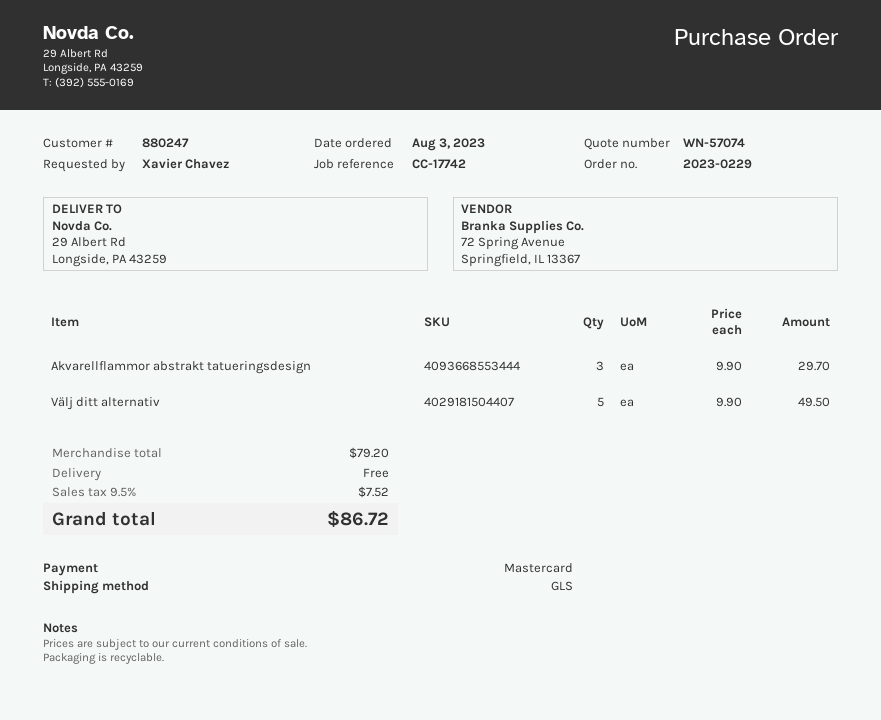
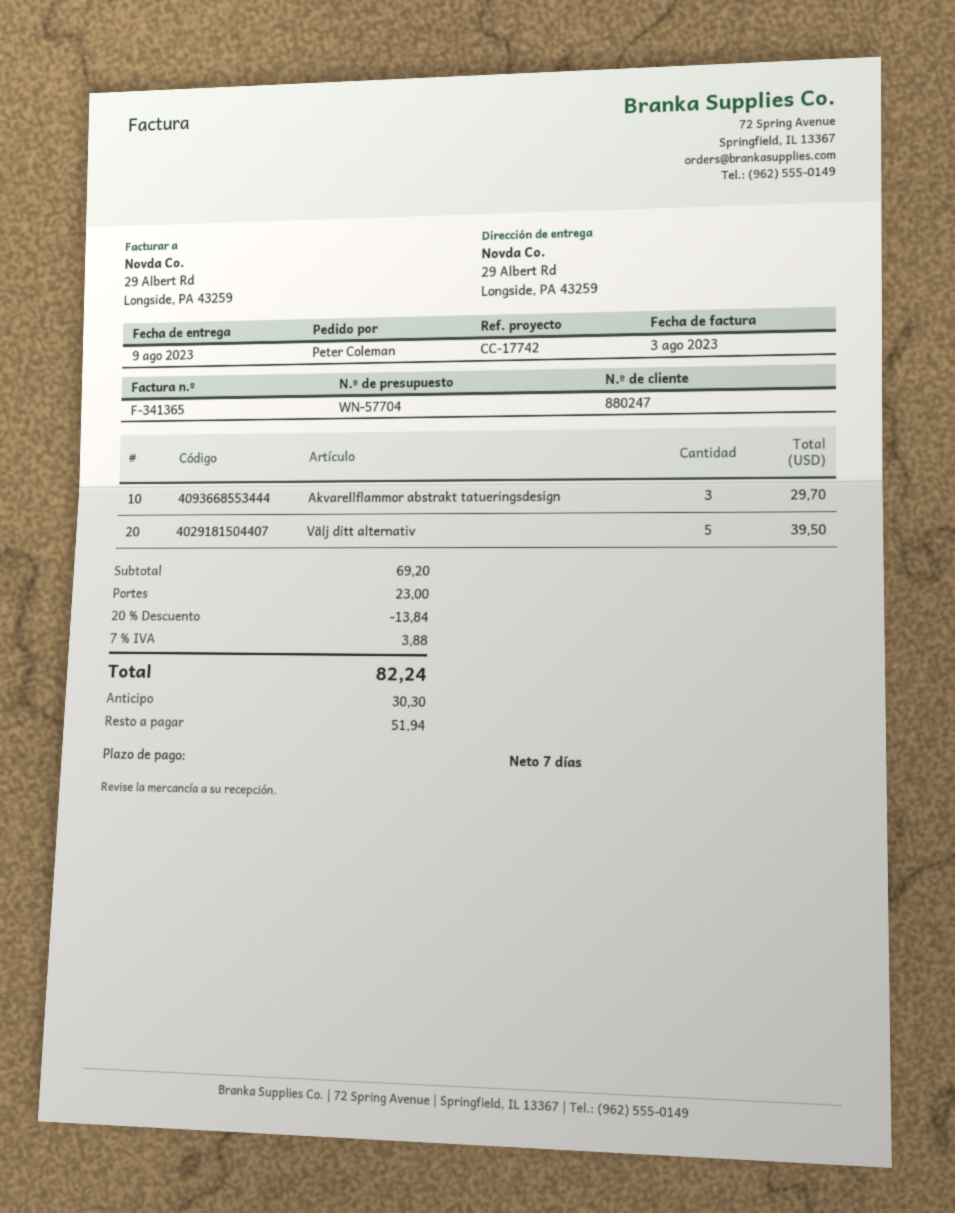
quote number: WN-57074 -> WN-57704
ordered by: Xavier Chavez -> Peter Coleman
Välj ditt alternativ: 5 for 49.50 -> 5 for 39.50
subtotal: 79.20 -> 69.20
discount: none -> 20% = 13.84
shipping: 0.00 -> 23.00
tax: 9.5% = 7.52 -> 7% = 3.88
total: 86.72 -> 82.24

